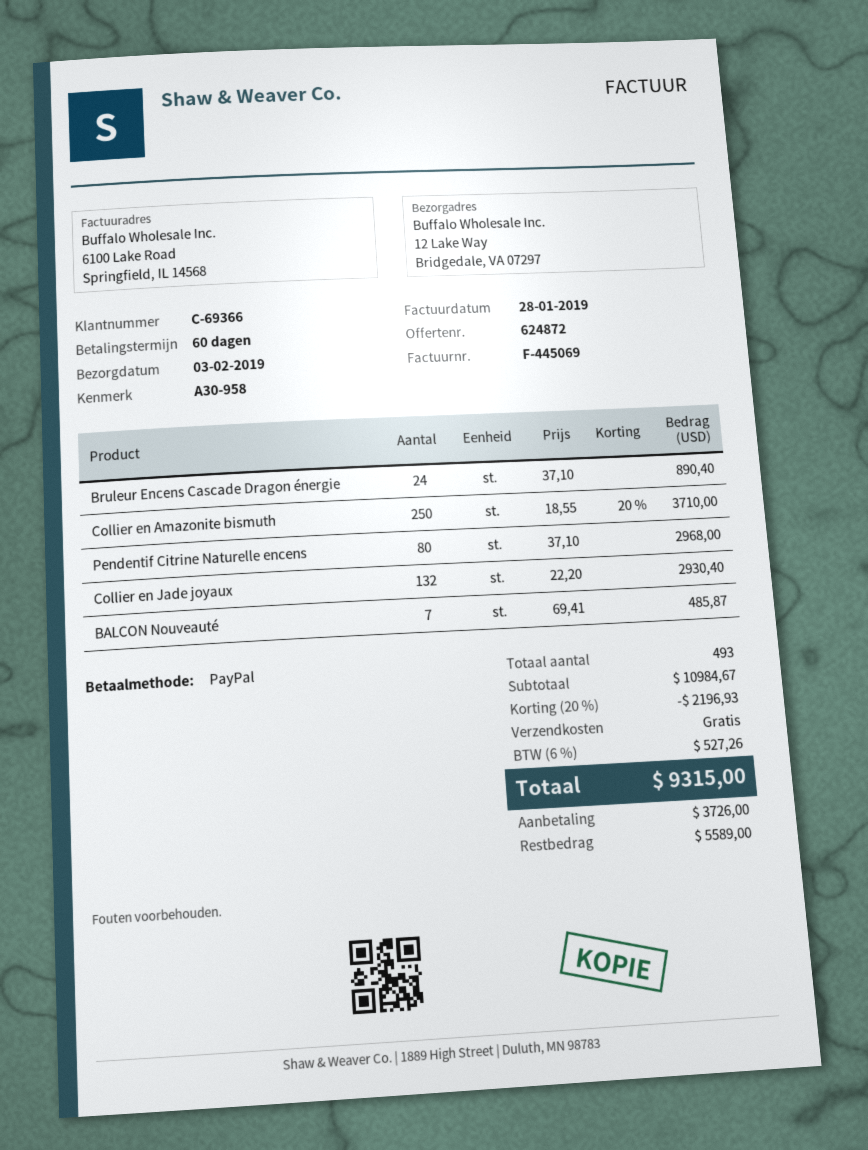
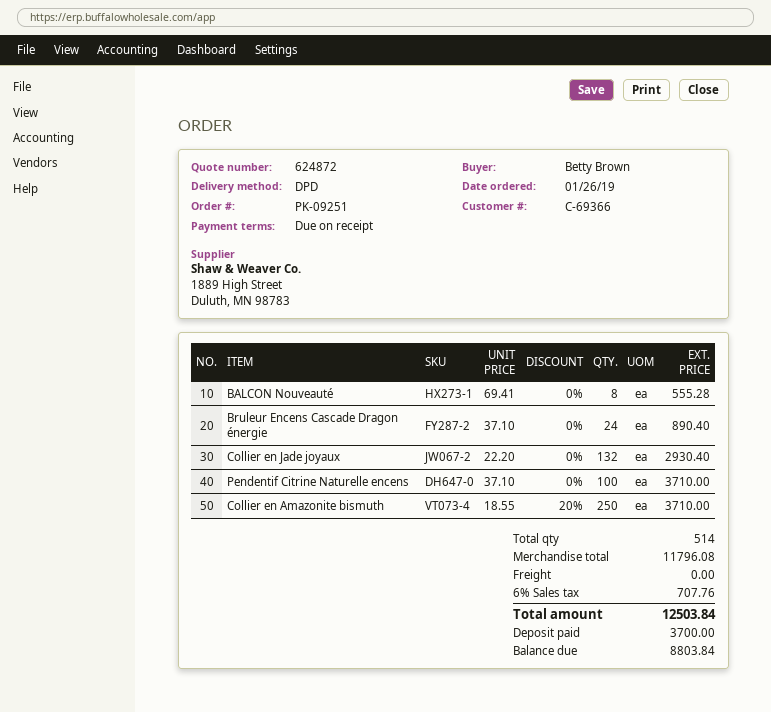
payment terms: 60 days -> on receipt
Pendentif Citrine Naturelle encens: 80 x 37.10 = 2968.00 -> 100 x 37.10 = 3710.00
BALCON Nouveauté: 7 x 69.41 = 485.87 -> 8 x 69.41 = 555.28
total quantity: 493 -> 514
subtotal: 10984.67 -> 11796.08
discount: 20% = 2196.93 -> none
tax: 6% = 527.26 -> 6% = 707.76
total: 9315.00 -> 12503.84
deposit: 3726.00 -> 3700.00
balance: 5589.00 -> 8803.84

